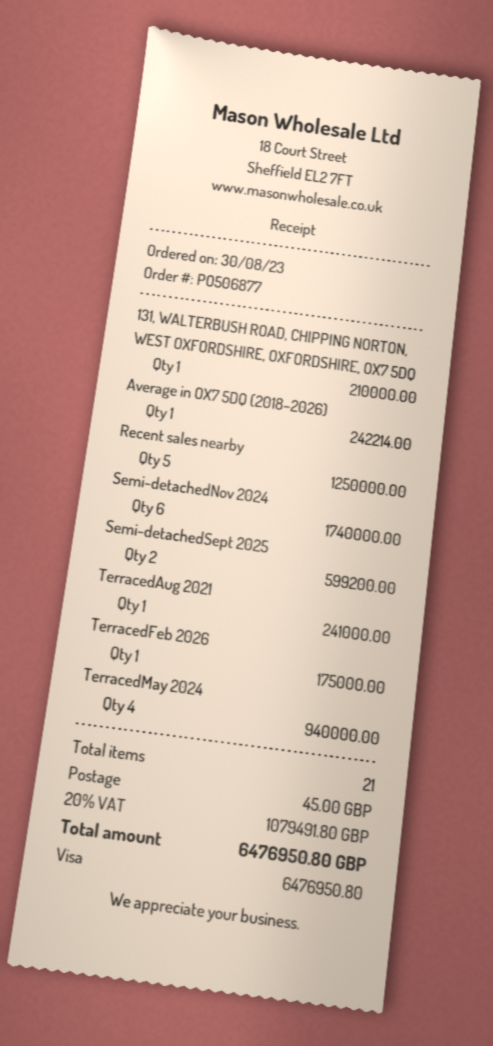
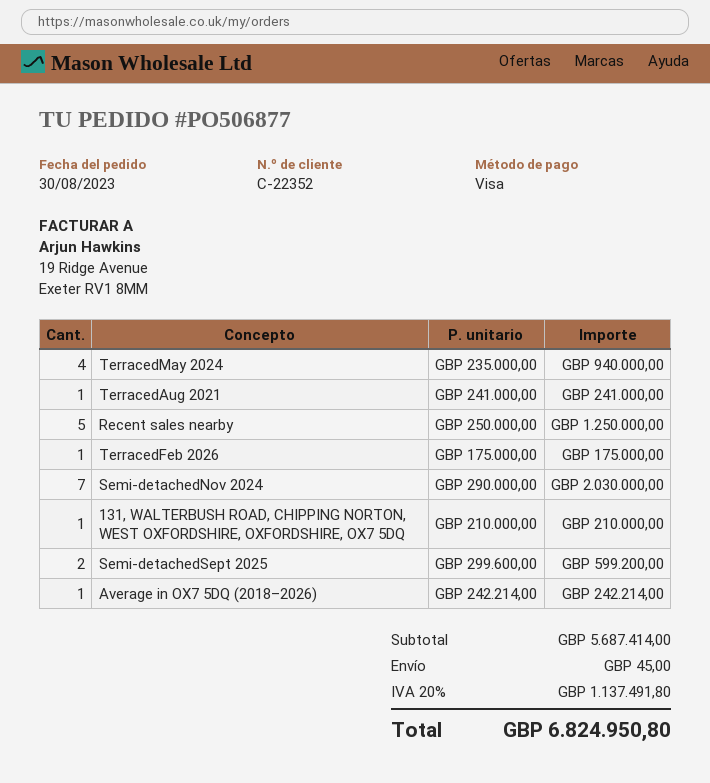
Semi-detachedNov 2024: 6 for 1740000.00 -> 7 for 2030000.00
tax: 20% = 1079491.80 -> 20% = 1137491.80
total: 6476950.80 -> 6824950.80

